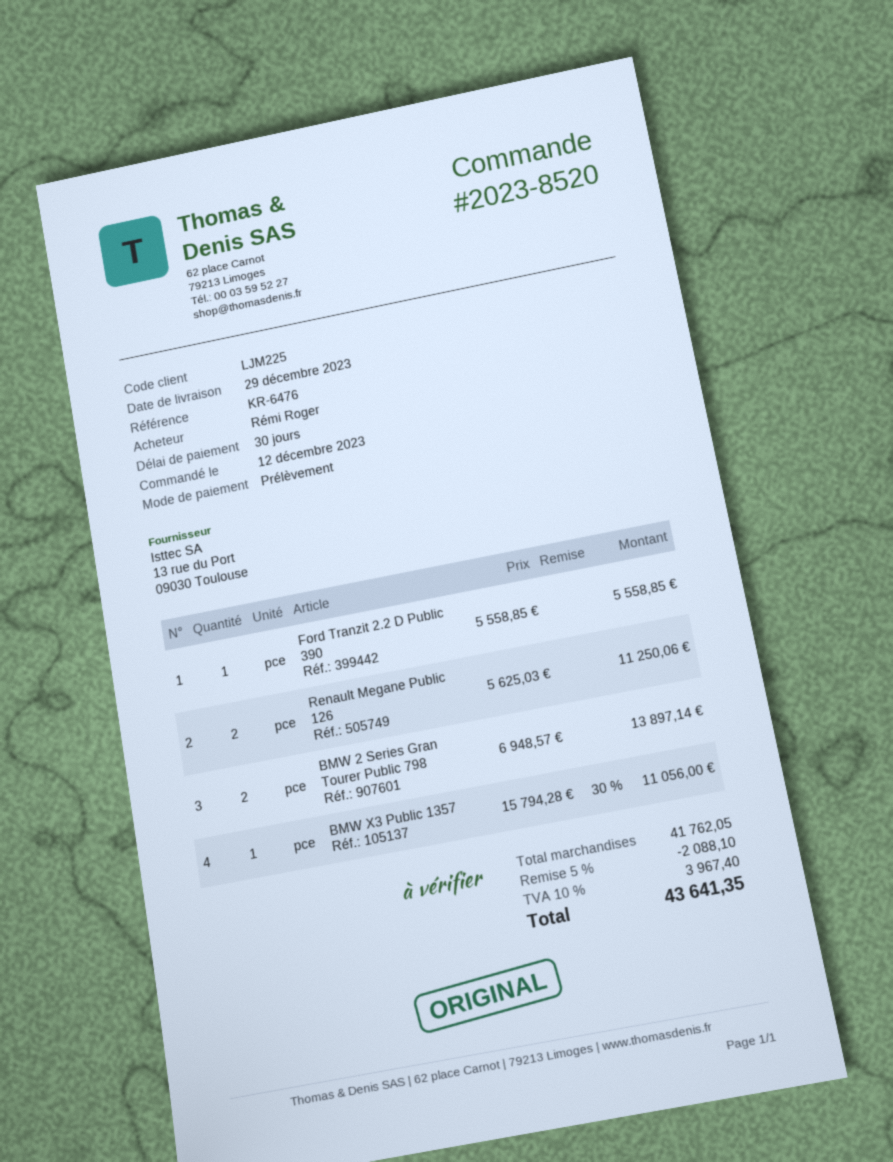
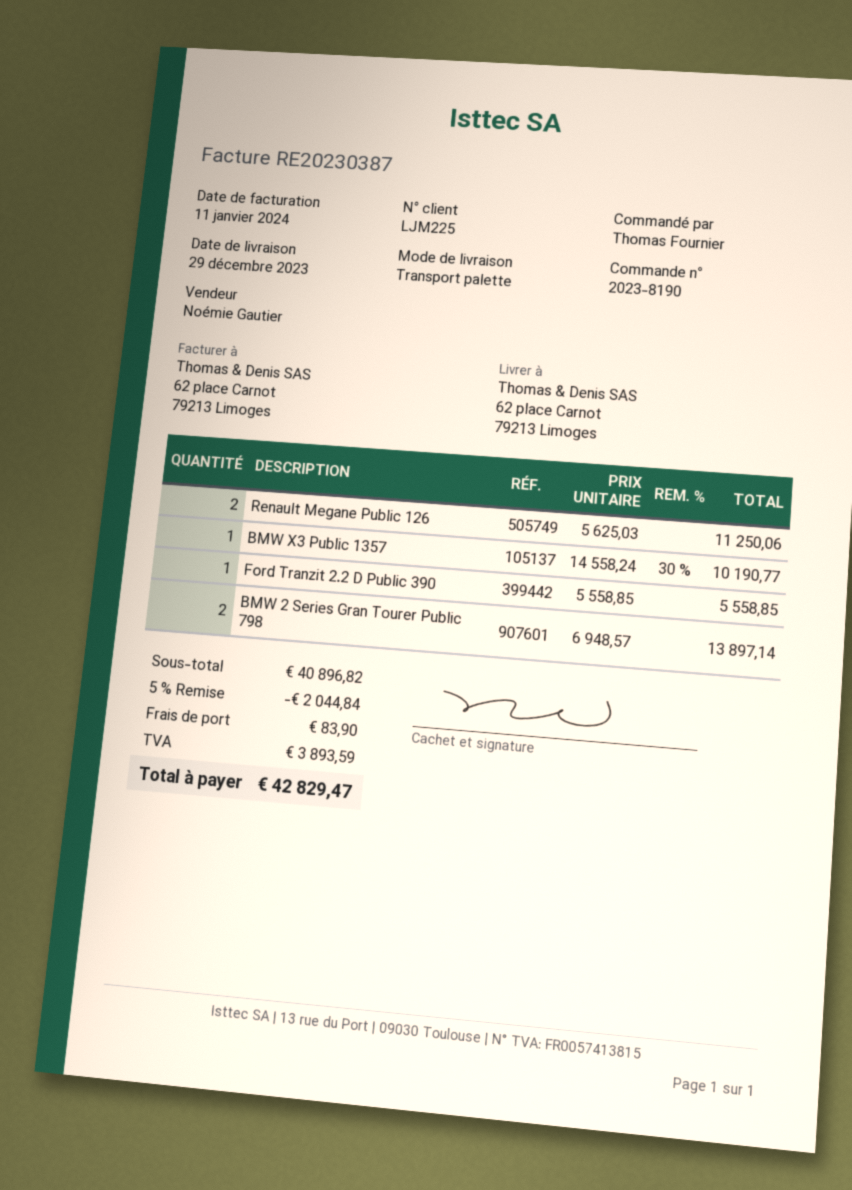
order number: 2023-8520 -> 2023-8190
ordered by: Rémi Roger -> Thomas Fournier
BMW X3 Public 1357: 1 x 15794.28 - 30% = 11056.00 -> 1 x 14558.24 - 30% = 10190.77
subtotal: 41762.05 -> 40896.82
discount: 5% = 2088.10 -> 5% = 2044.84
shipping: none -> 83.90
tax: 3967.40 -> 3893.59
total: 43641.35 -> 42829.47

